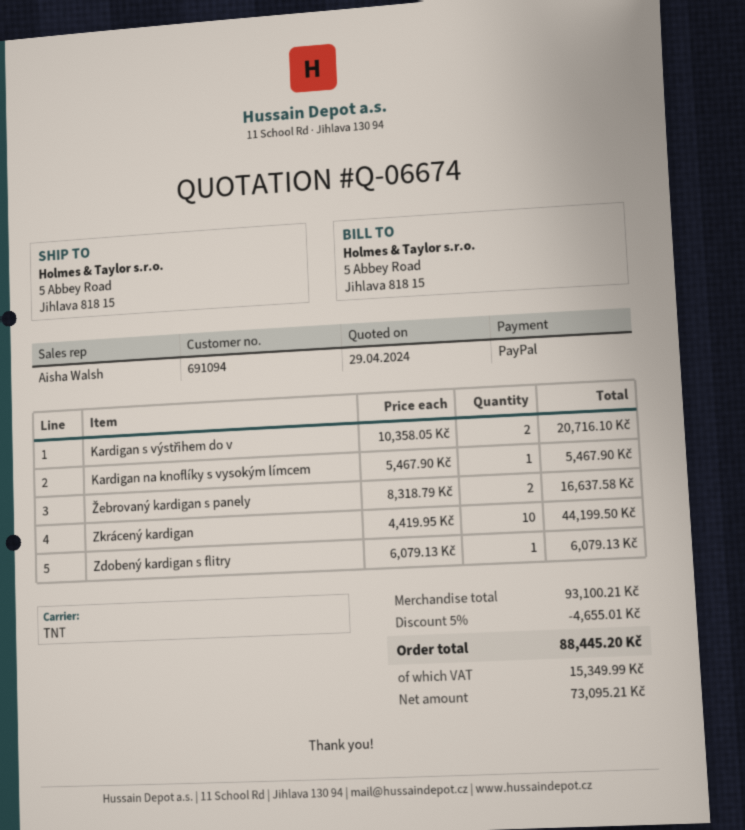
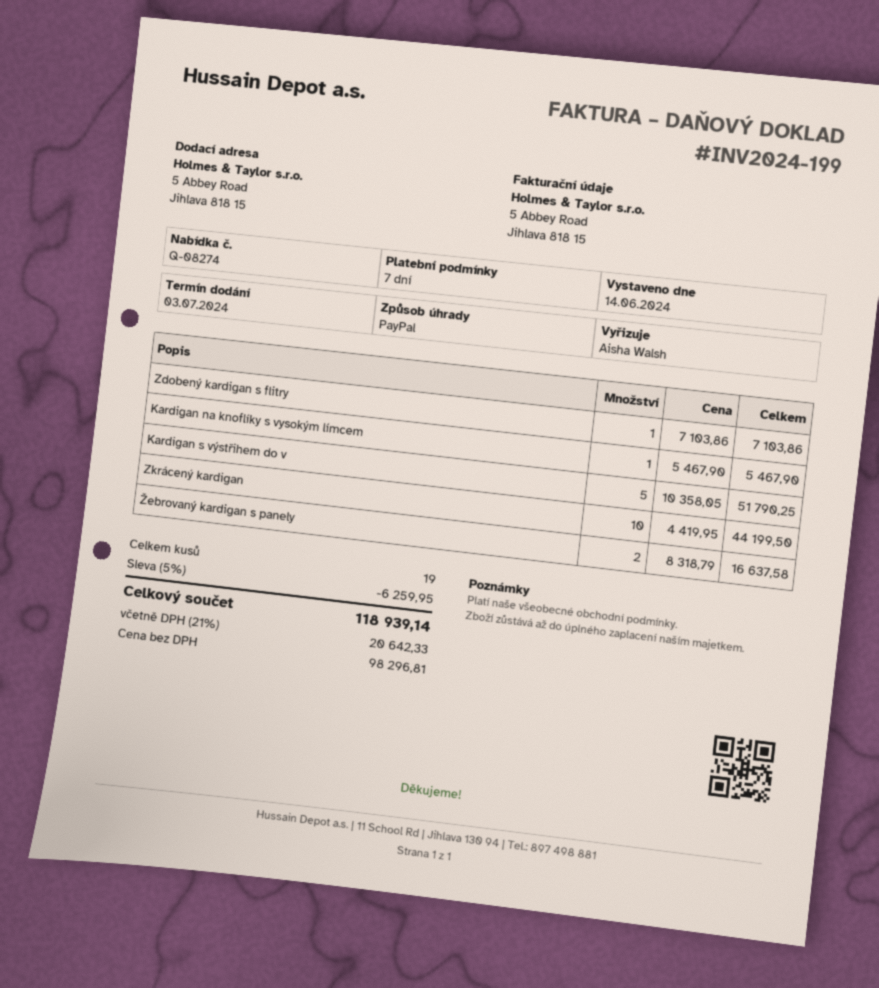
quote number: Q-06674 -> Q-08274
Kardigan s výstřihem do v: 2 x 10358.05 = 20716.10 -> 5 x 10358.05 = 51790.25
Zdobený kardigan s flitry: 1 x 6079.13 = 6079.13 -> 1 x 7103.86 = 7103.86
discount: 5% = 4655.01 -> 5% = 6259.95
net: 73095.21 -> 98296.81
tax: 15349.99 -> 20642.33
total: 88445.20 -> 118939.14

